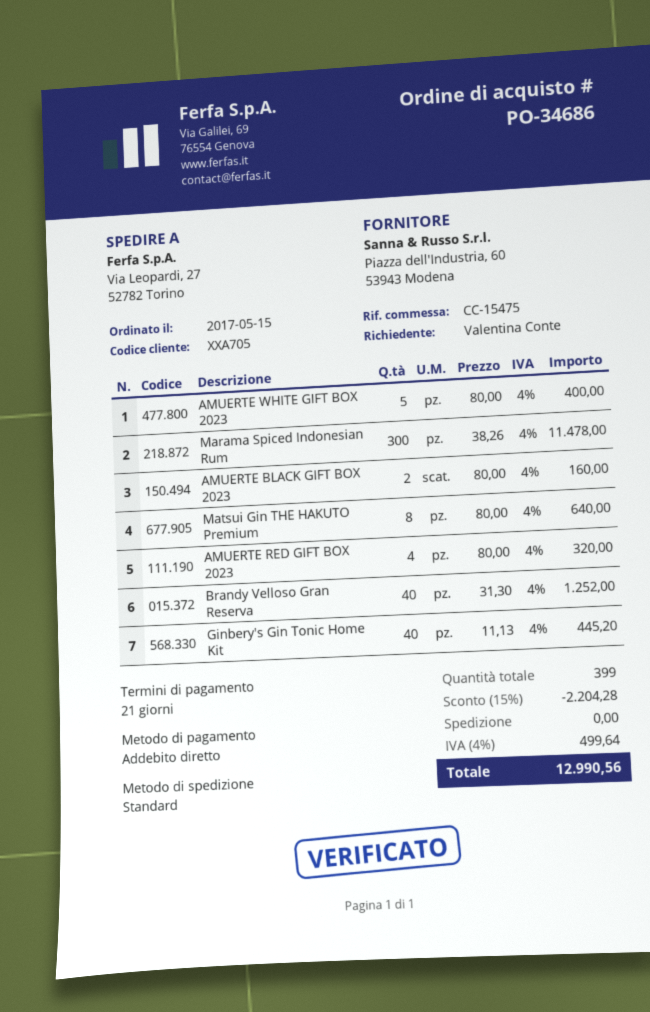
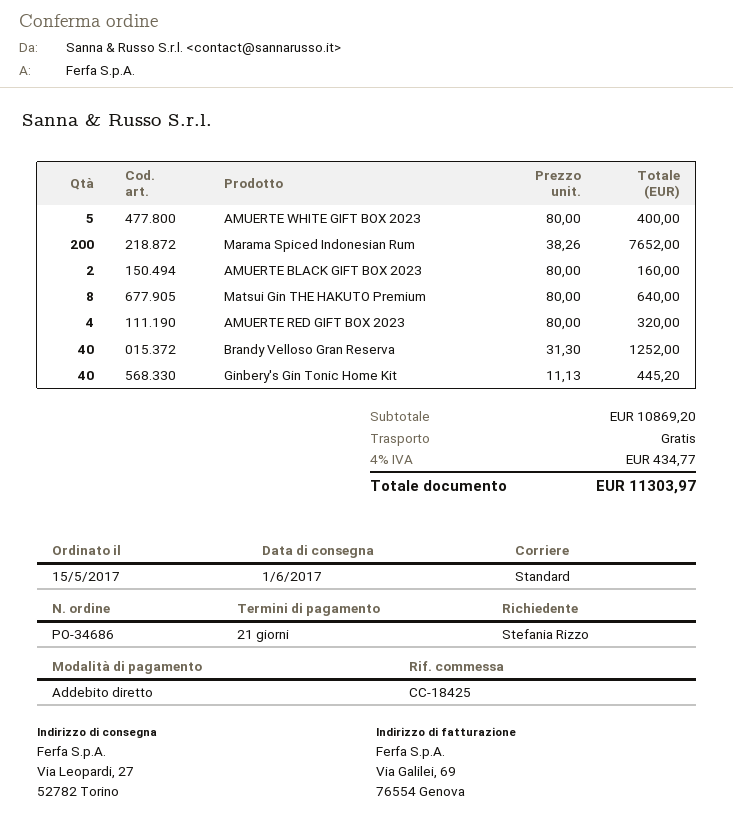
reference: CC-15475 -> CC-18425
ordered by: Valentina Conte -> Stefania Rizzo
Marama Spiced Indonesian Rum: 300 x 38.26 = 11478.00 -> 200 x 38.26 = 7652.00
discount: 15% = 2204.28 -> none
tax: 4% = 499.64 -> 4% = 434.77
total: 12990.56 -> 11303.97

